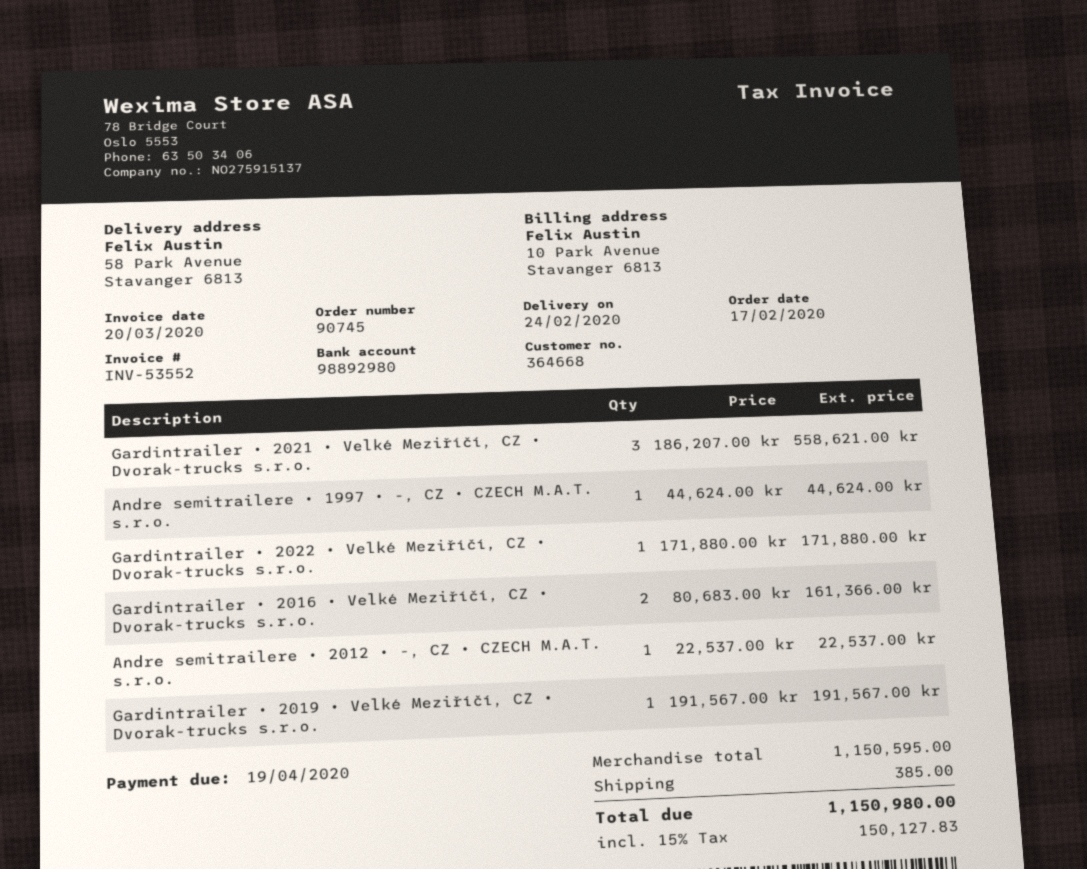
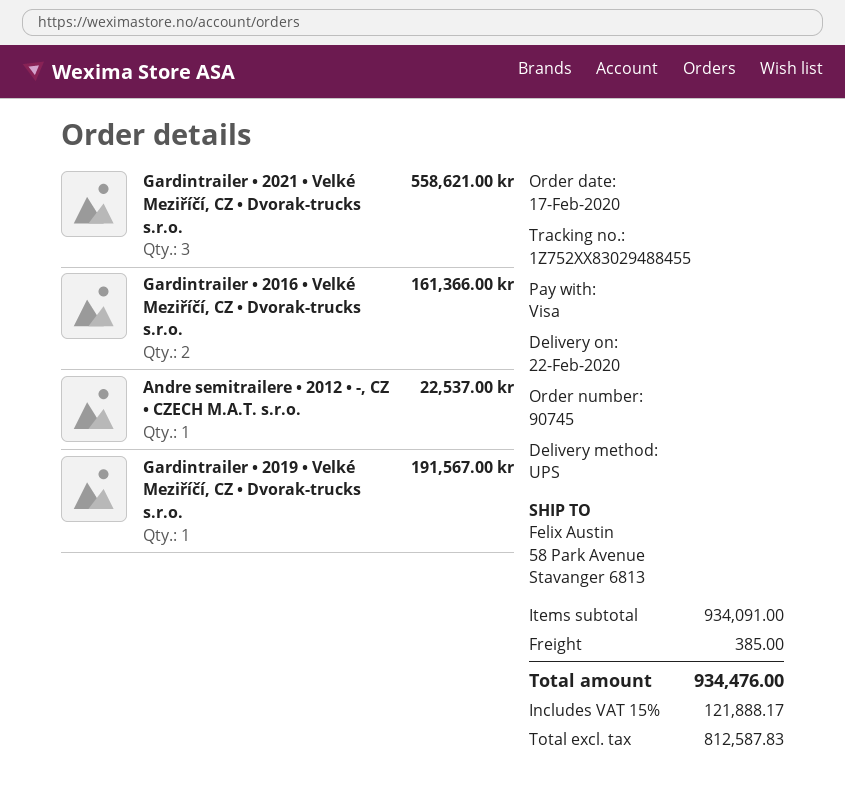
delivery date: 2020-02-24 -> 2020-02-22
Andre semitrailere • 1997 • -, CZ • CZECH M.A.T. s.r.o.: 1 for 44624.00 -> none
Gardintrailer • 2022 • Velké Meziříčí, CZ • Dvorak-trucks s.r.o.: 1 for 171880.00 -> none
subtotal: 1150595.00 -> 934091.00
tax: 15% = 150127.83 -> 15% = 121888.17
total: 1150980.00 -> 934476.00

